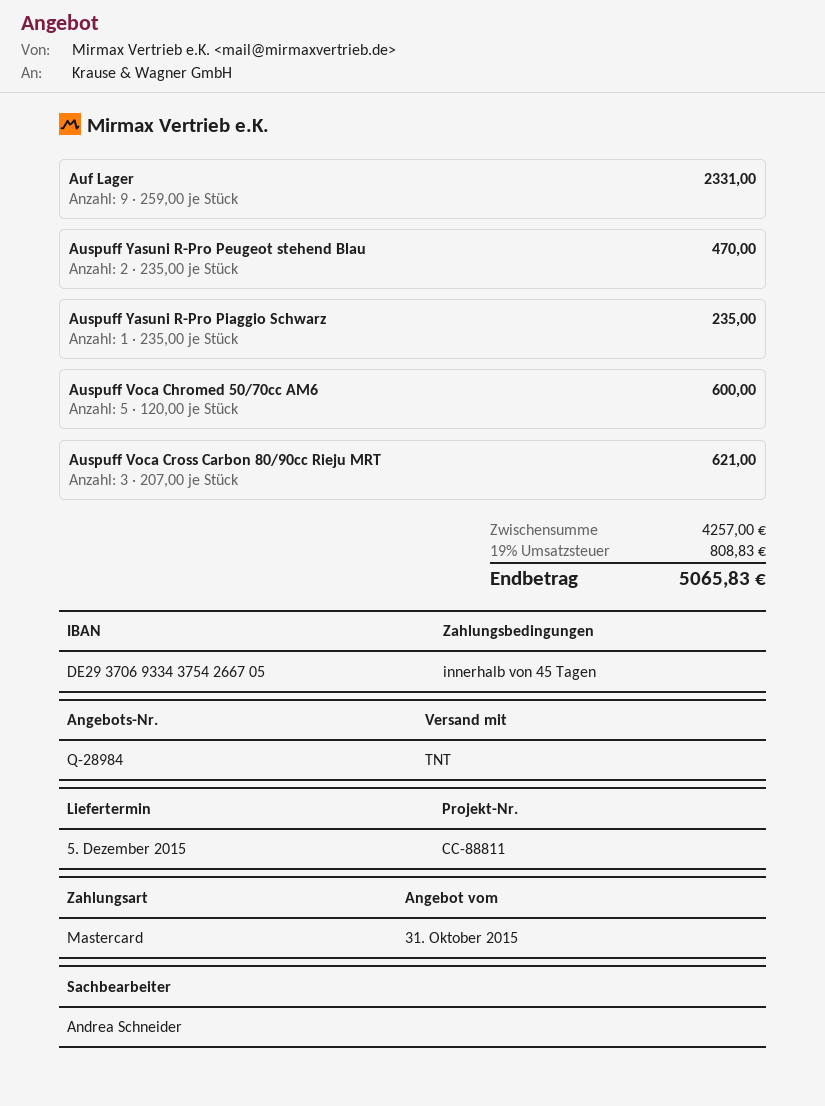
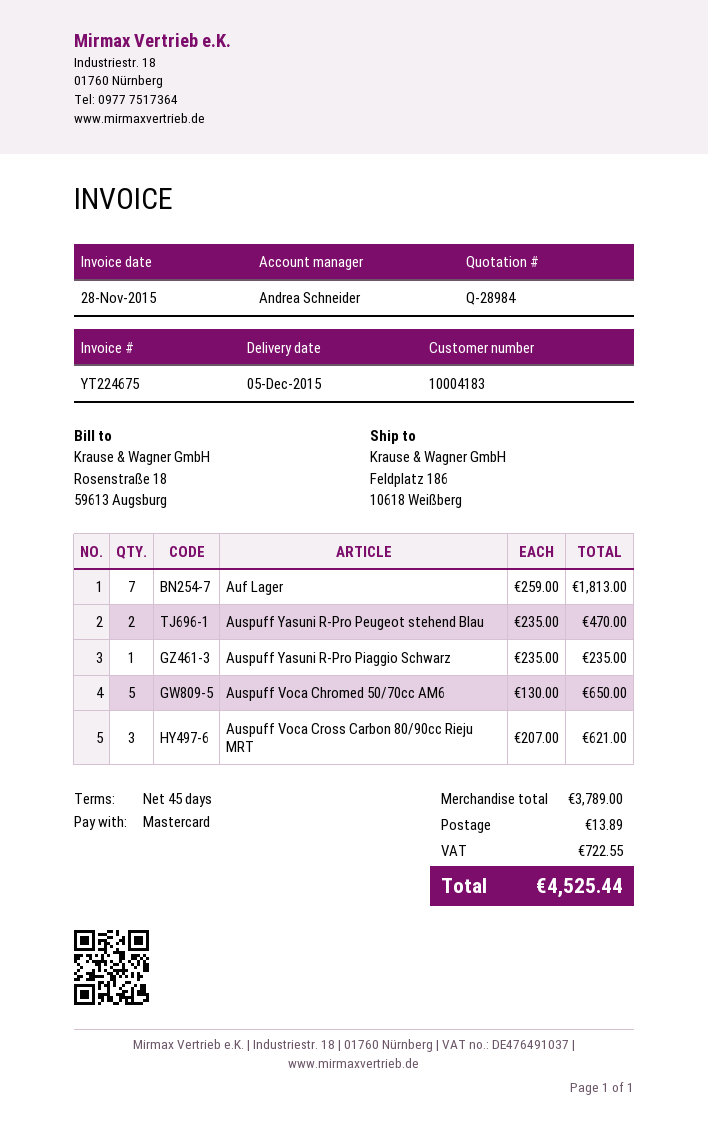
Auf Lager: 9 x 259.00 = 2331.00 -> 7 x 259.00 = 1813.00
Auspuff Voca Chromed 50/70cc AM6: 5 x 120.00 = 600.00 -> 5 x 130.00 = 650.00
subtotal: 4257.00 -> 3789.00
shipping: none -> 13.89
tax: 808.83 -> 722.55
total: 5065.83 -> 4525.44

